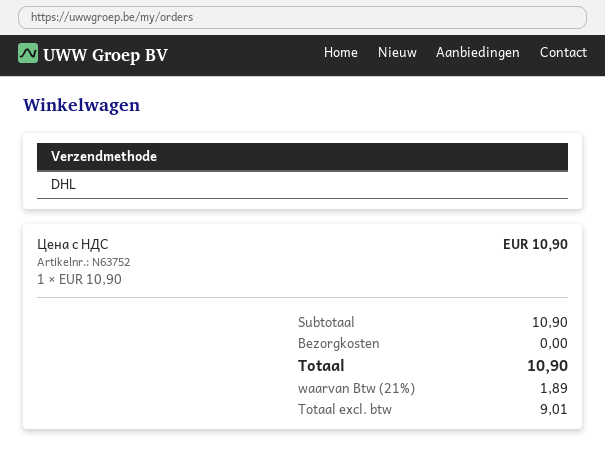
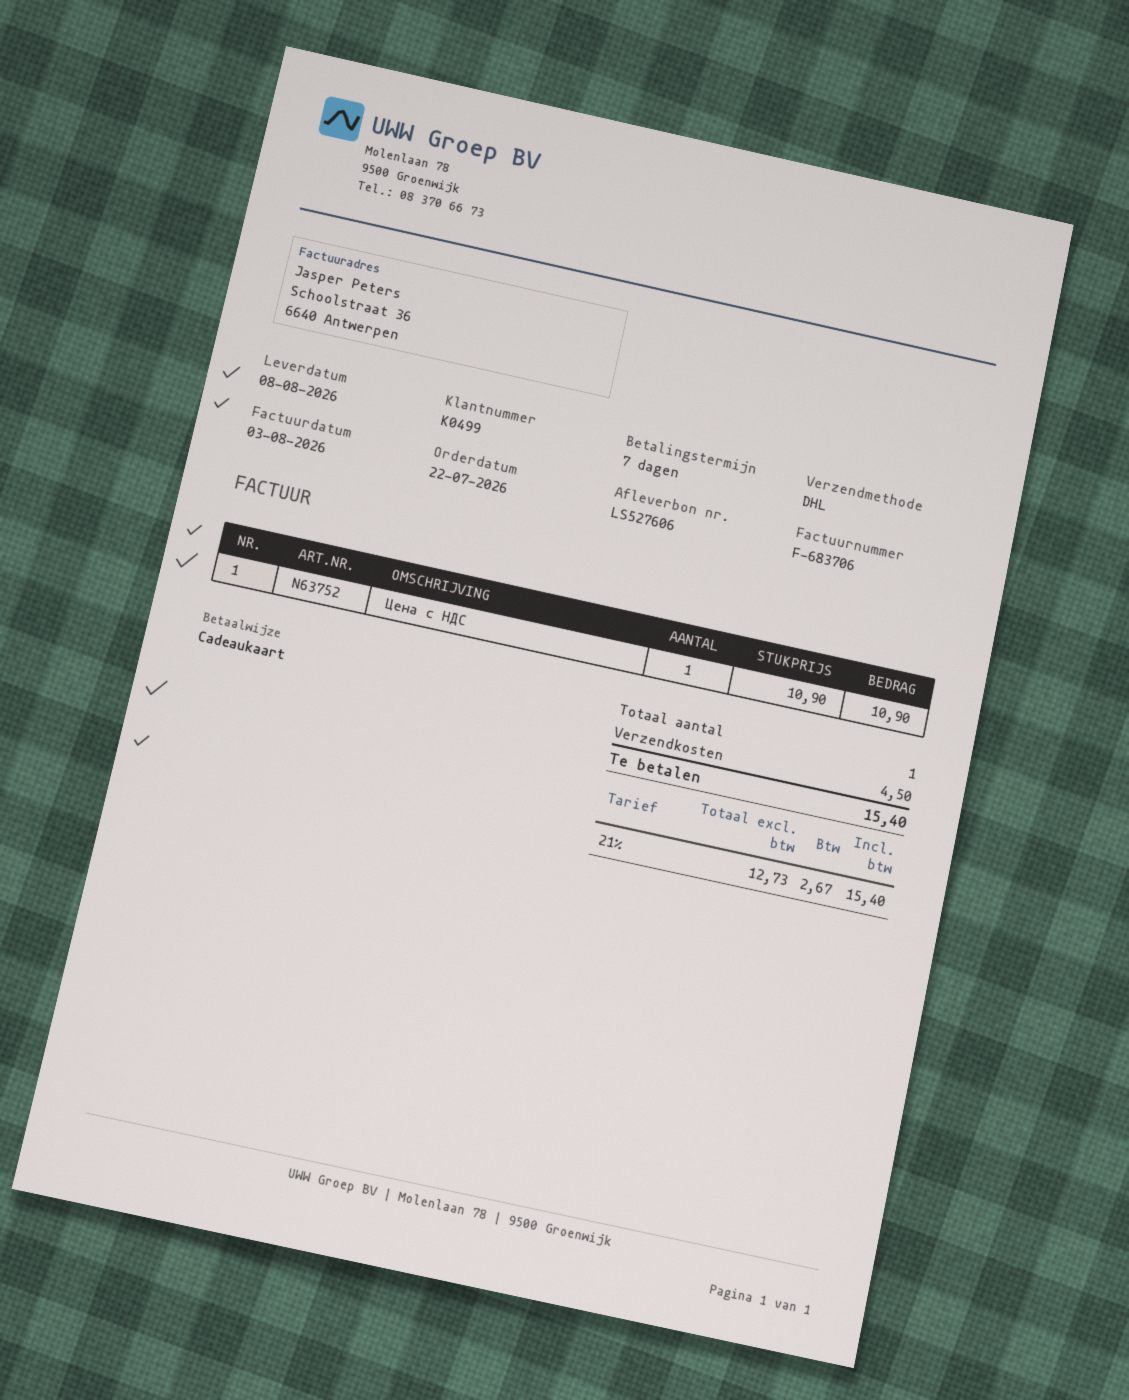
shipping: 0.00 -> 4.50
net: 9.01 -> 12.73
tax: 21% = 1.89 -> 21% = 2.67
total: 10.90 -> 15.40

